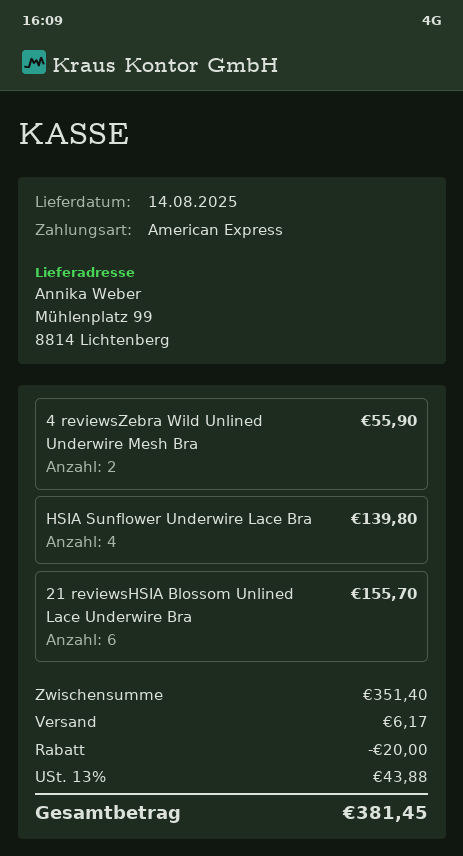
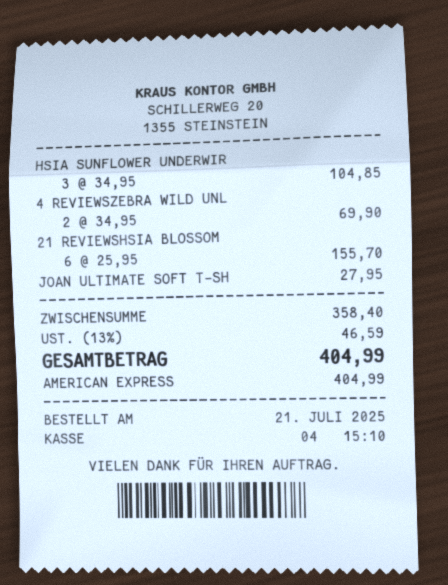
4 reviewsZebra Wild Unlined Underwire Mesh Bra: 2 for 55.90 -> 2 for 69.90
HSIA Sunflower Underwire Lace Bra: 4 for 139.80 -> 3 for 104.85
JOAN ULTIMATE SOFT T-SH: none -> 1 for 27.95
subtotal: 351.40 -> 358.40
discount: 20.00 -> none
shipping: 6.17 -> none
tax: 13% = 43.88 -> 13% = 46.59
total: 381.45 -> 404.99

